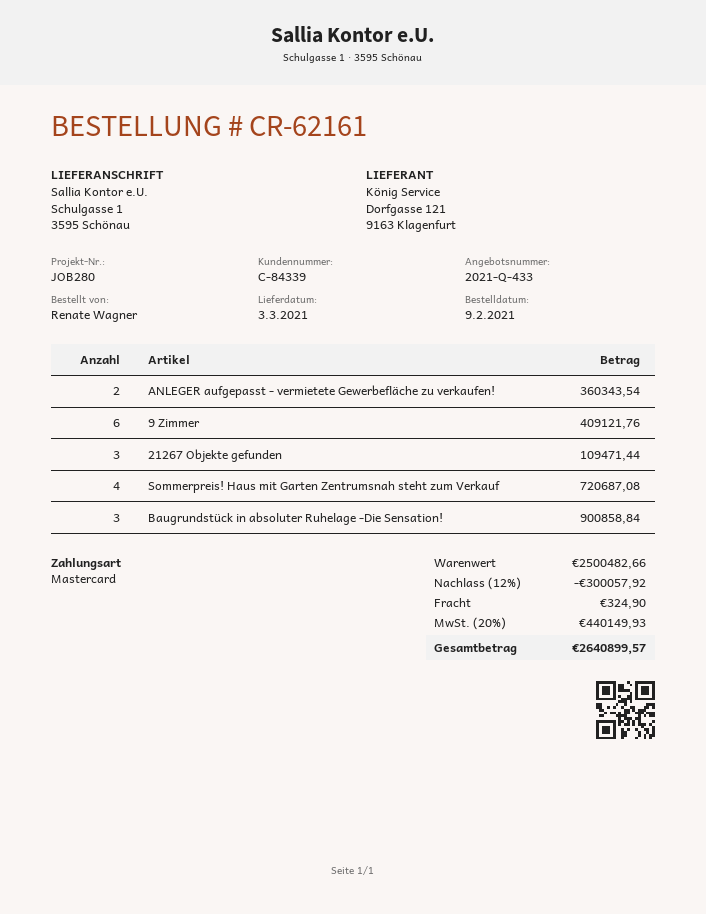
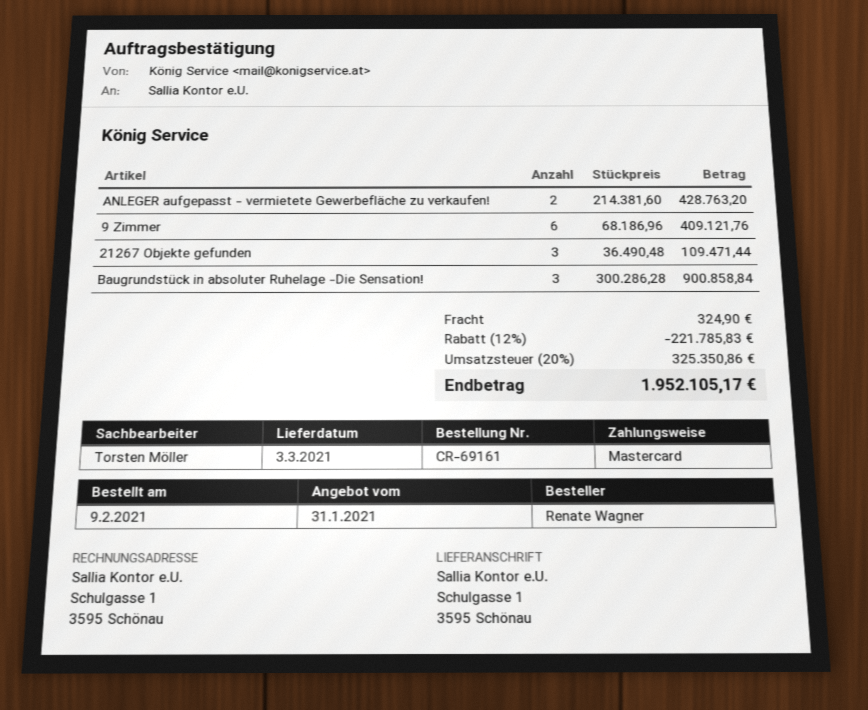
order number: CR-62161 -> CR-69161
ANLEGER aufgepasst - vermietete Gewerbefläche zu verkaufen!: 2 for 360343.54 -> 2 for 428763.20
Sommerpreis! Haus mit Garten Zentrumsnah steht zum Verkauf: 4 for 720687.08 -> none
discount: 12% = 300057.92 -> 12% = 221785.83
tax: 20% = 440149.93 -> 20% = 325350.86
total: 2640899.57 -> 1952105.17

